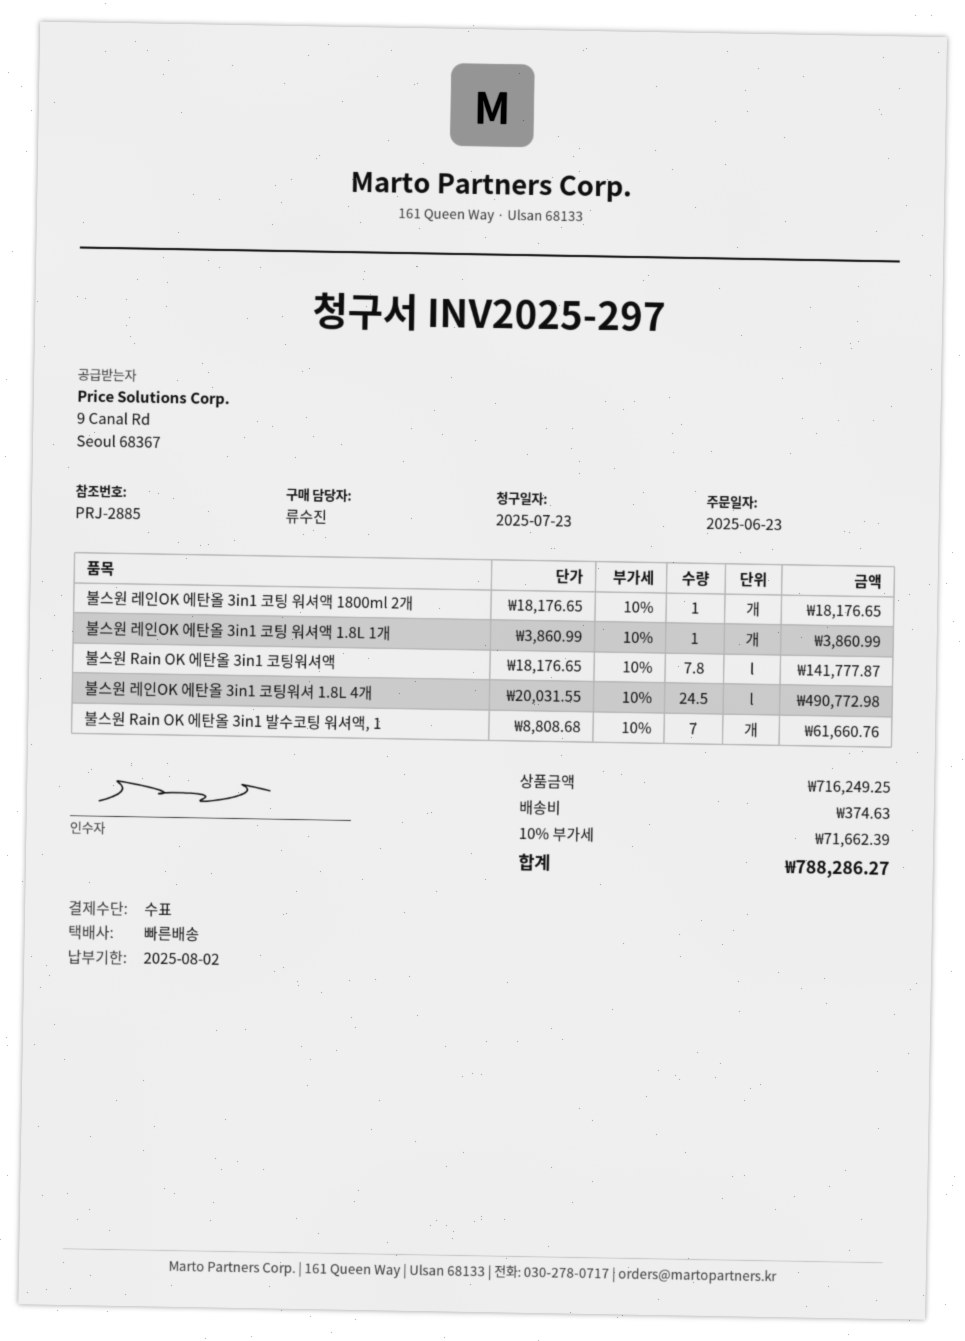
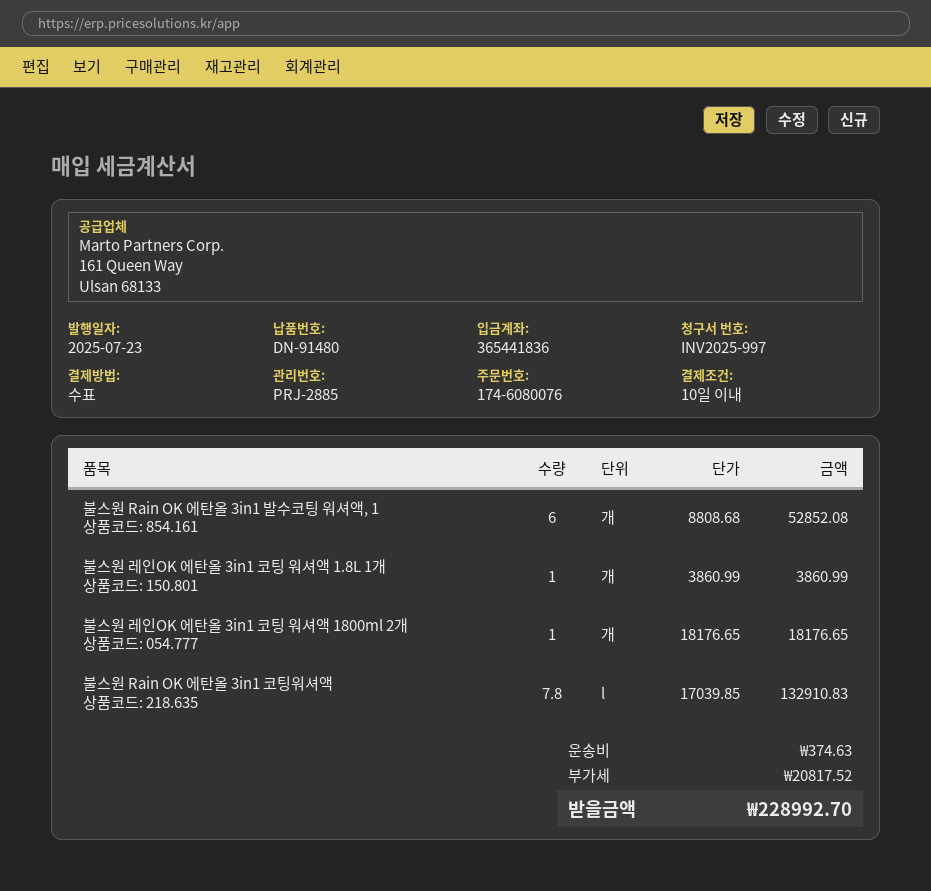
invoice number: INV2025-297 -> INV2025-997
불스원 Rain OK 에탄올 3in1 코팅워셔액: 7.8 x 18176.65 = 141777.87 -> 7.8 x 17039.85 = 132910.83
불스원 레인OK 에탄올 3in1 코팅워셔 1.8L 4개: 24.5 x 20031.55 = 490772.98 -> none
불스원 Rain OK 에탄올 3in1 발수코팅 워셔액, 1: 7 x 8808.68 = 61660.76 -> 6 x 8808.68 = 52852.08
tax: 71662.39 -> 20817.52
total: 788286.27 -> 228992.70

